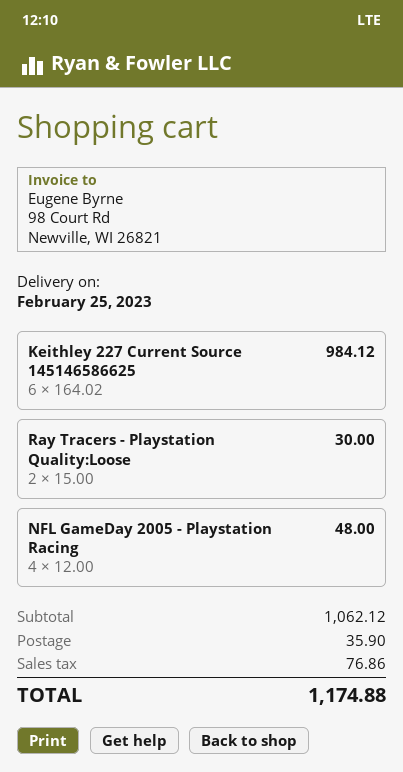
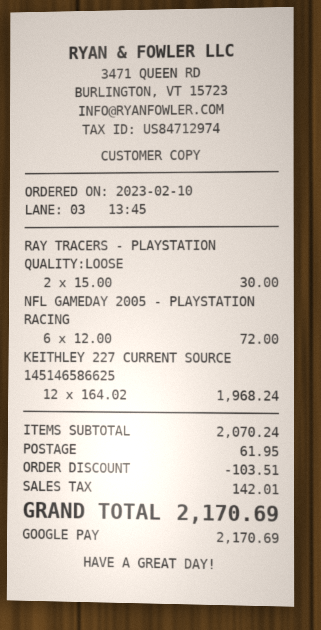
Keithley 227 Current Source 145146586625: 6 x 164.02 = 984.12 -> 12 x 164.02 = 1968.24
NFL GameDay 2005 - Playstation Racing: 4 x 12.00 = 48.00 -> 6 x 12.00 = 72.00
subtotal: 1062.12 -> 2070.24
discount: none -> 103.51
shipping: 35.90 -> 61.95
tax: 76.86 -> 142.01
total: 1174.88 -> 2170.69

